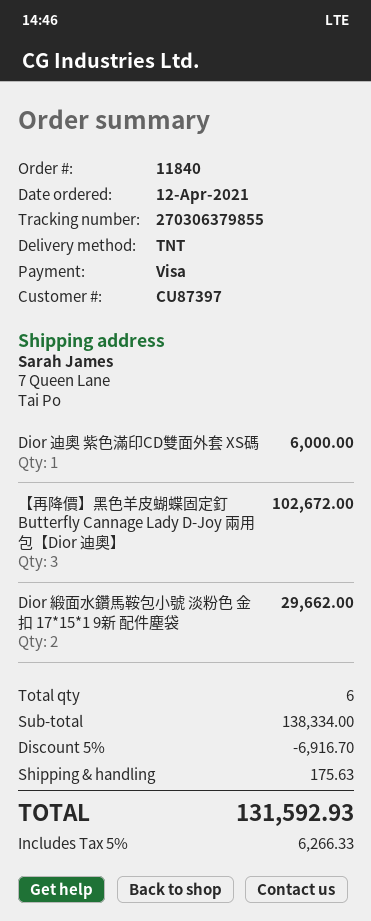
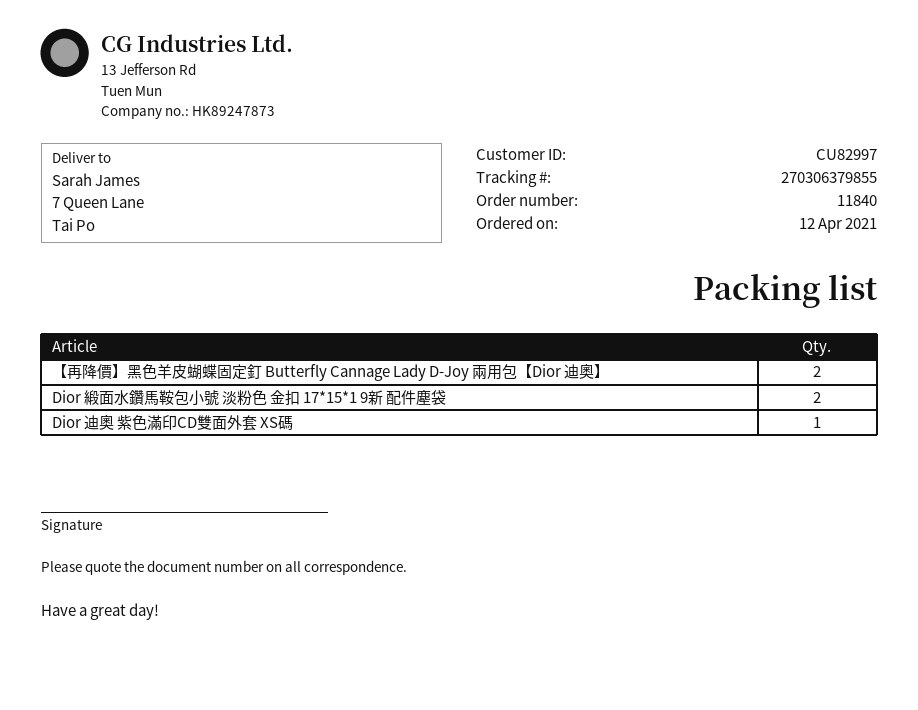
customer number: CU87397 -> CU82997
【再降價】黑色羊皮蝴蝶固定釘 Butterfly Cannage Lady D-Joy 兩用包【Dior 迪奧】: 3 -> 2

